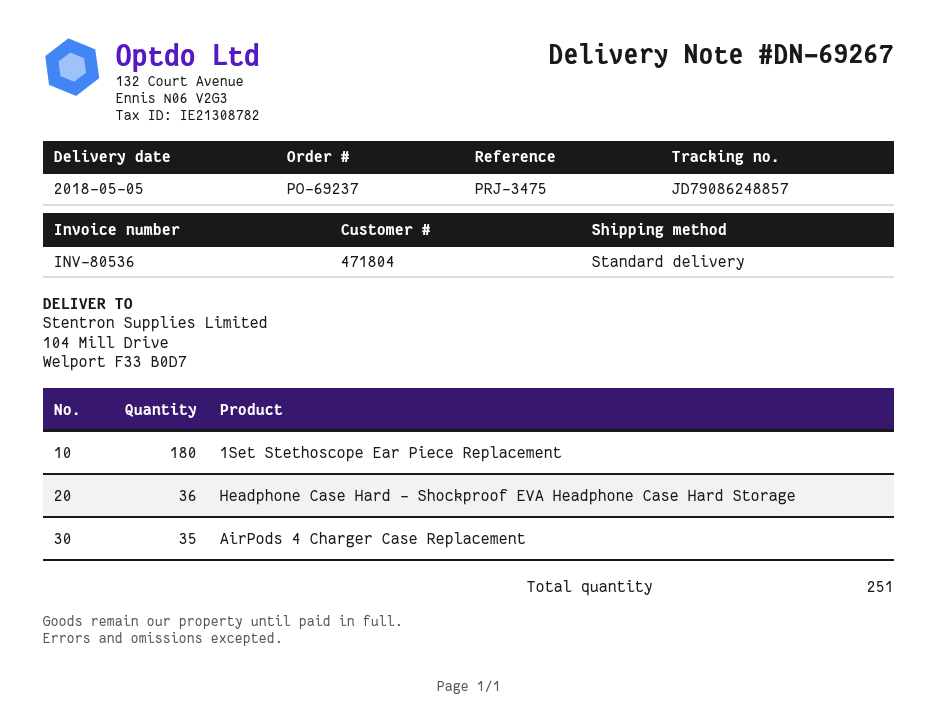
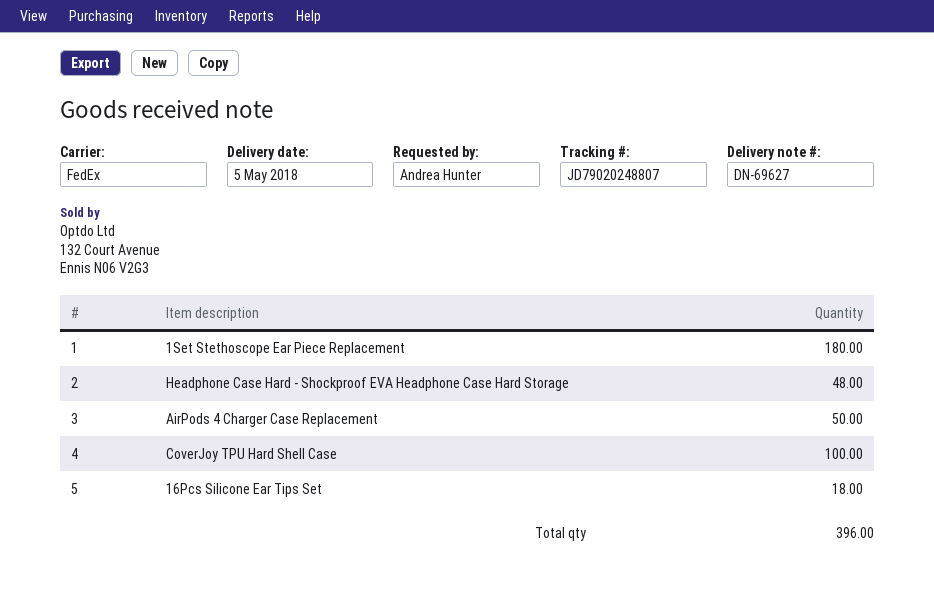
delivery note number: DN-69267 -> DN-69627
shipping method: standard -> FedEx
tracking number: JD79086248857 -> JD79020248807
Headphone Case Hard - Shockproof EVA Headphone Case Hard Storage: 36 -> 48
AirPods 4 Charger Case Replacement: 35 -> 50
CoverJoy TPU Hard Shell Case: none -> 100
16Pcs Silicone Ear Tips Set: none -> 18
total quantity: 251 -> 396

